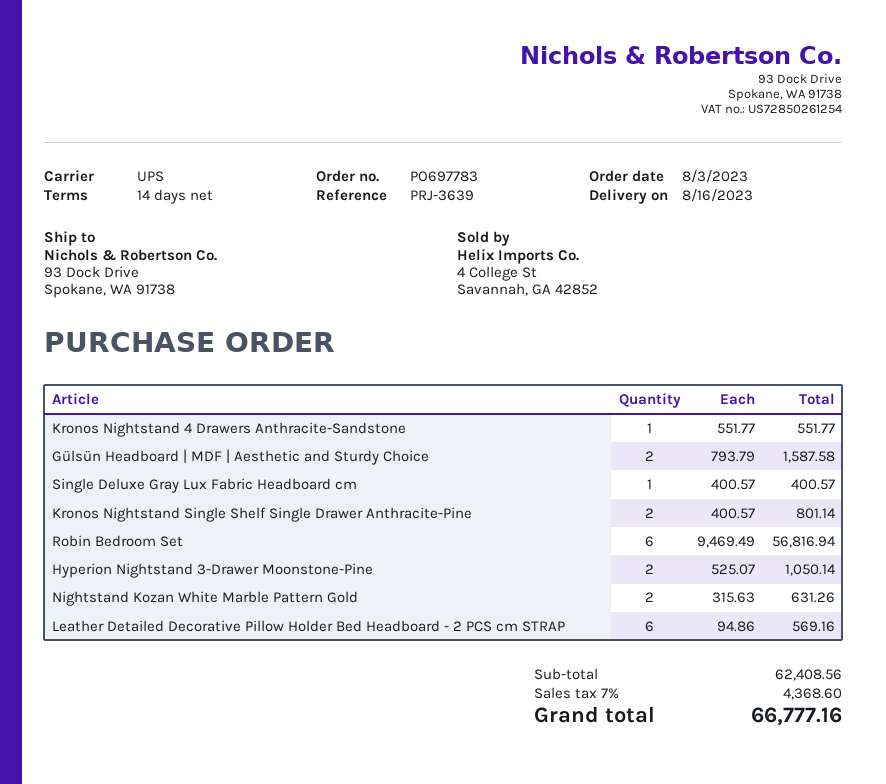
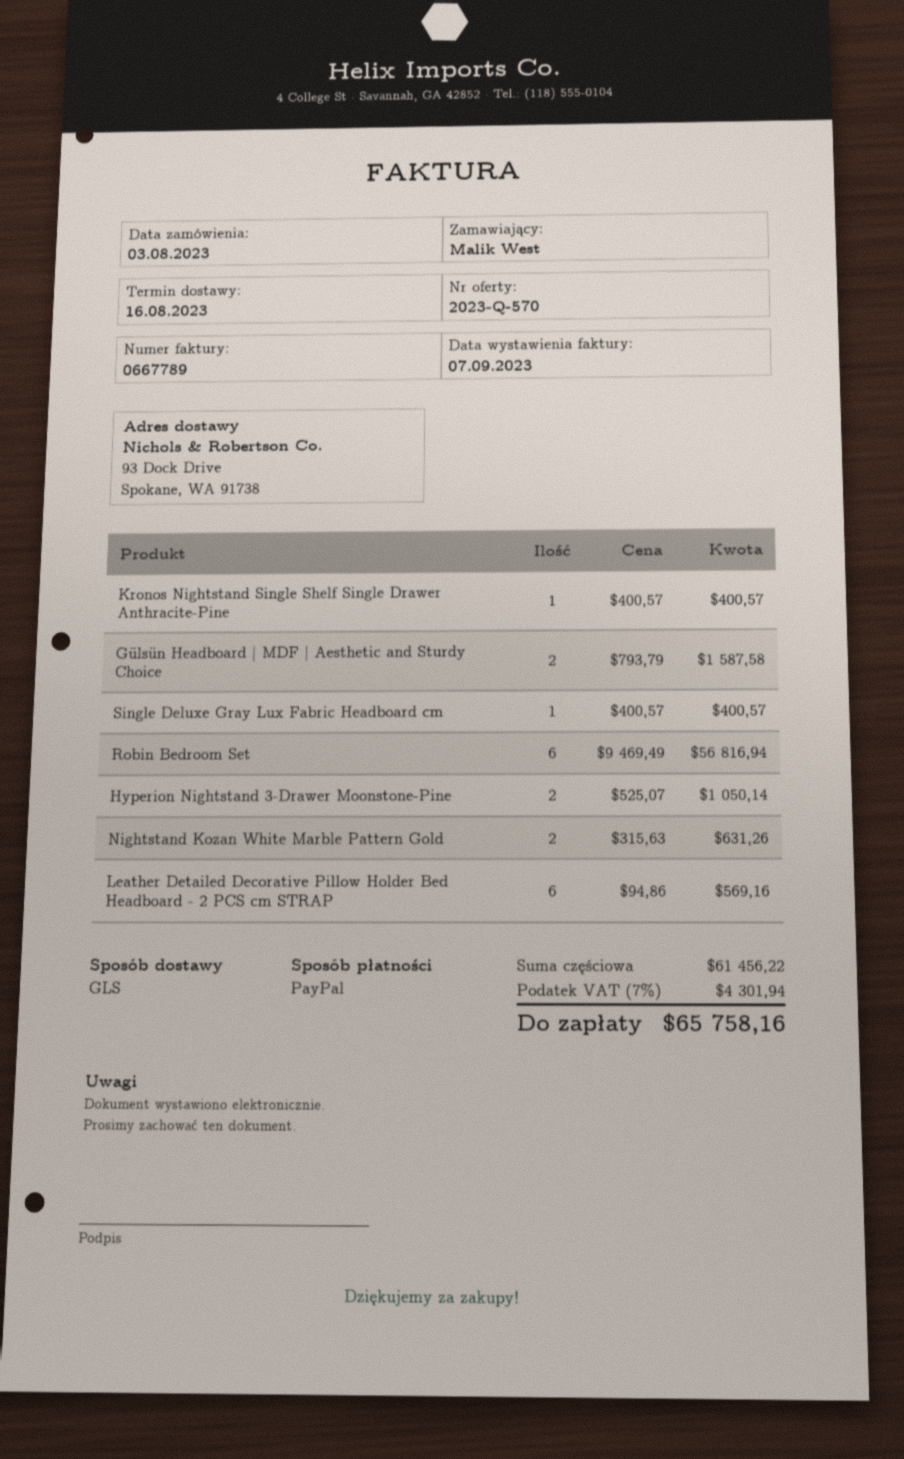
shipping method: UPS -> GLS
Kronos Nightstand 4 Drawers Anthracite-Sandstone: 1 x 551.77 = 551.77 -> none
Kronos Nightstand Single Shelf Single Drawer Anthracite-Pine: 2 x 400.57 = 801.14 -> 1 x 400.57 = 400.57
subtotal: 62408.56 -> 61456.22
tax: 7% = 4368.60 -> 7% = 4301.94
total: 66777.16 -> 65758.16

